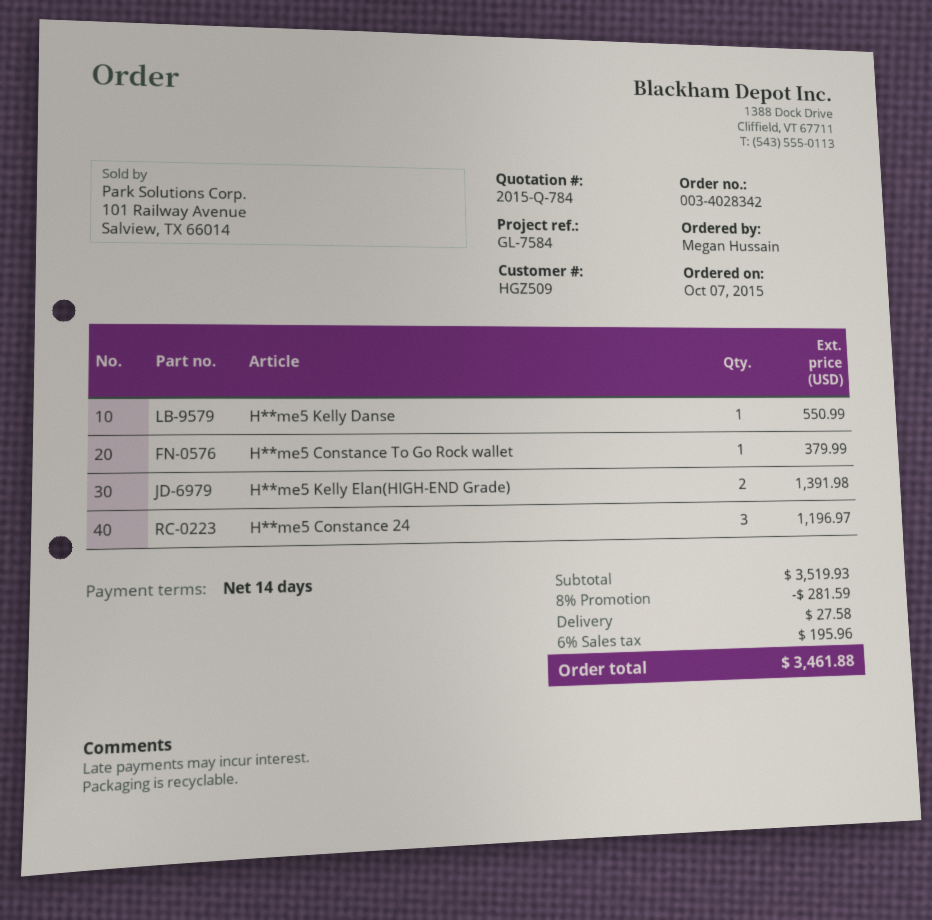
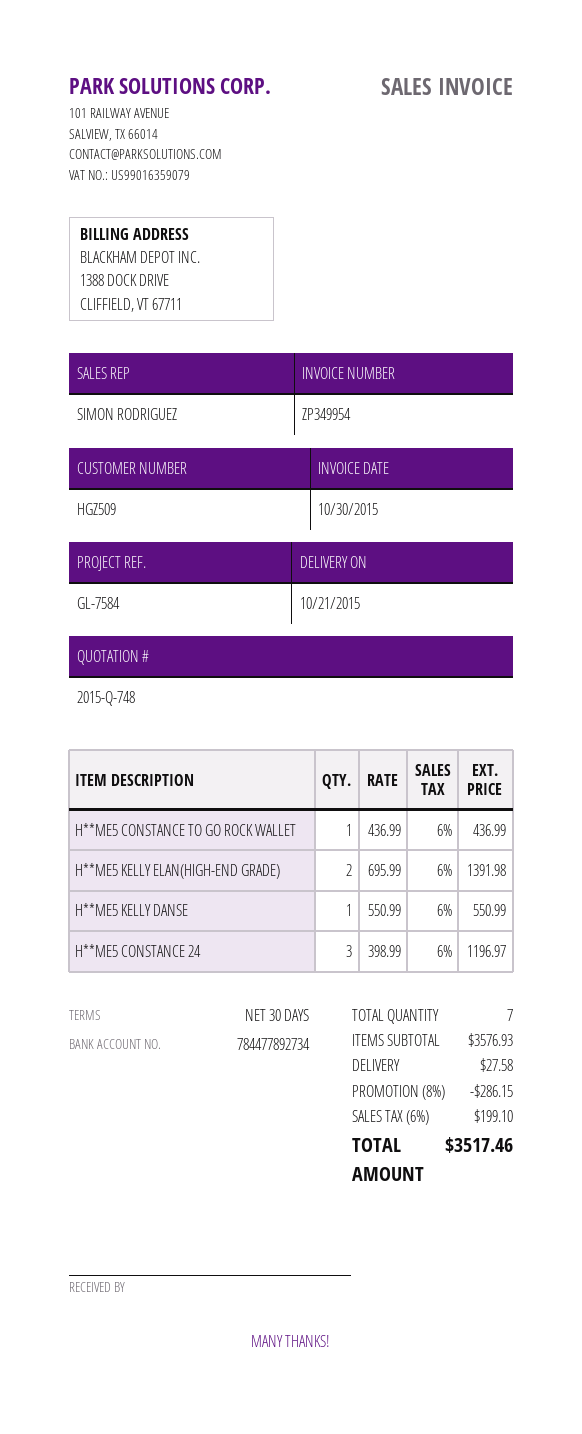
quote number: 2015-Q-784 -> 2015-Q-748
payment terms: 14 days -> 30 days
H**me5 Constance To Go Rock wallet: 1 for 379.99 -> 1 for 436.99
subtotal: 3519.93 -> 3576.93
discount: 8% = 281.59 -> 8% = 286.15
tax: 6% = 195.96 -> 6% = 199.10
total: 3461.88 -> 3517.46

